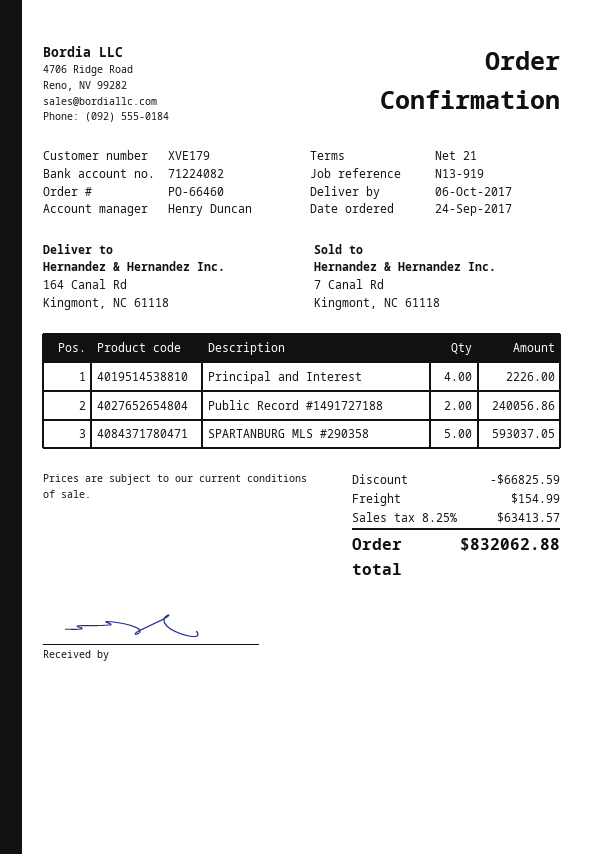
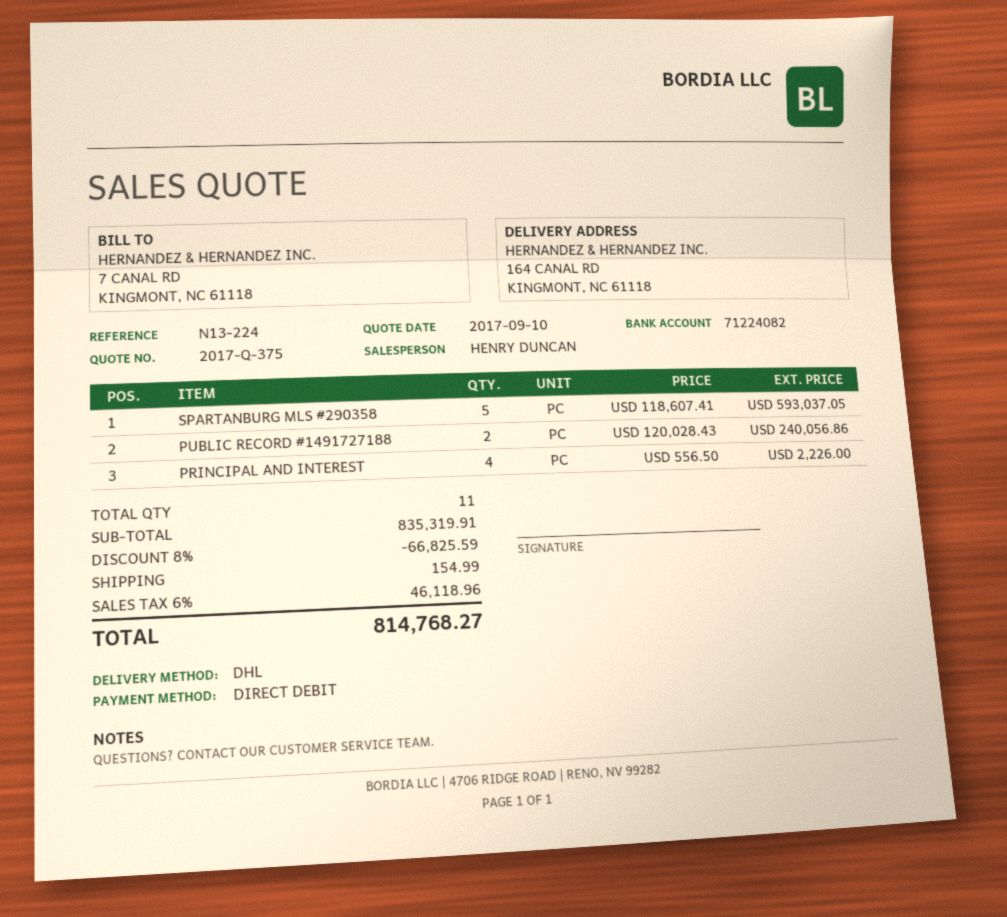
reference: N13-919 -> N13-224
tax: 8.25% = 63413.57 -> 6% = 46118.96
total: 832062.88 -> 814768.27

